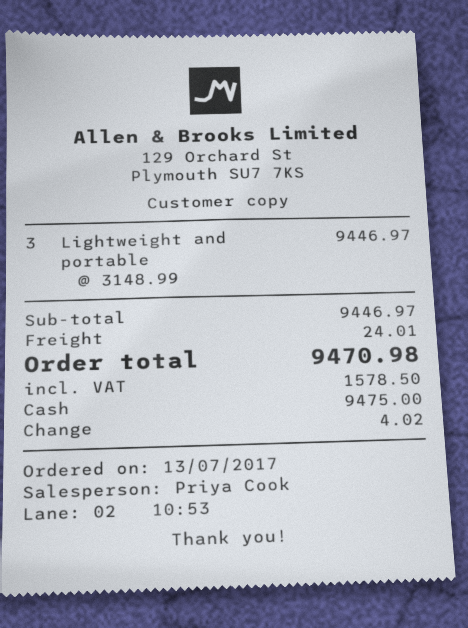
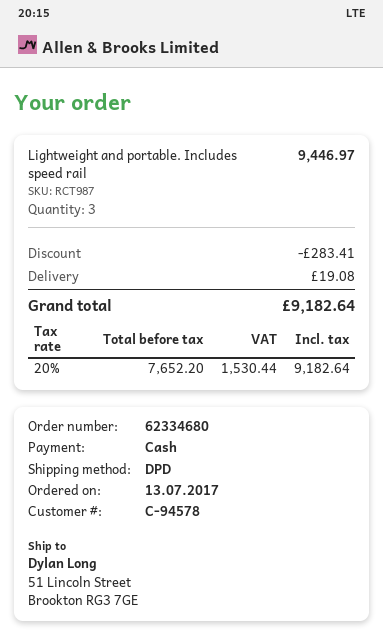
discount: none -> 283.41
shipping: 24.01 -> 19.08
tax: 1578.50 -> 1530.44
total: 9470.98 -> 9182.64

